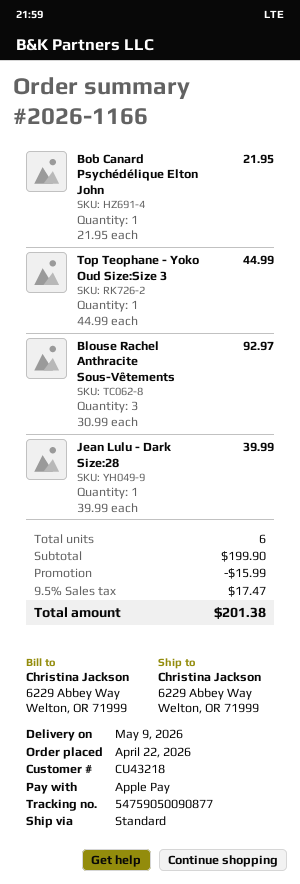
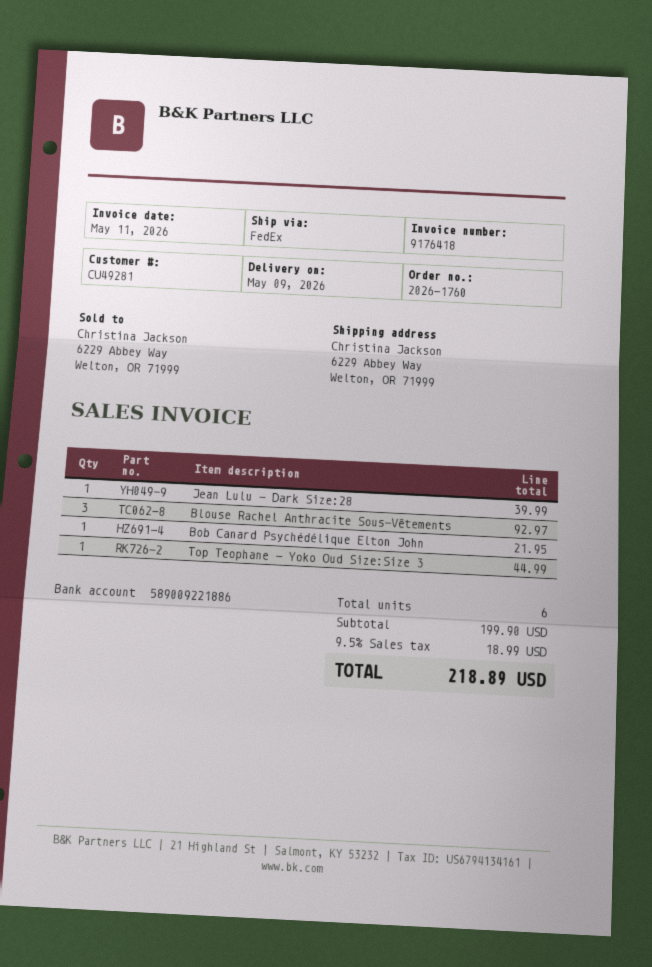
order number: 2026-1166 -> 2026-1760
customer number: CU43218 -> CU49281
shipping method: standard -> FedEx
discount: 15.99 -> none
tax: 9.5% = 17.47 -> 9.5% = 18.99
total: 201.38 -> 218.89

